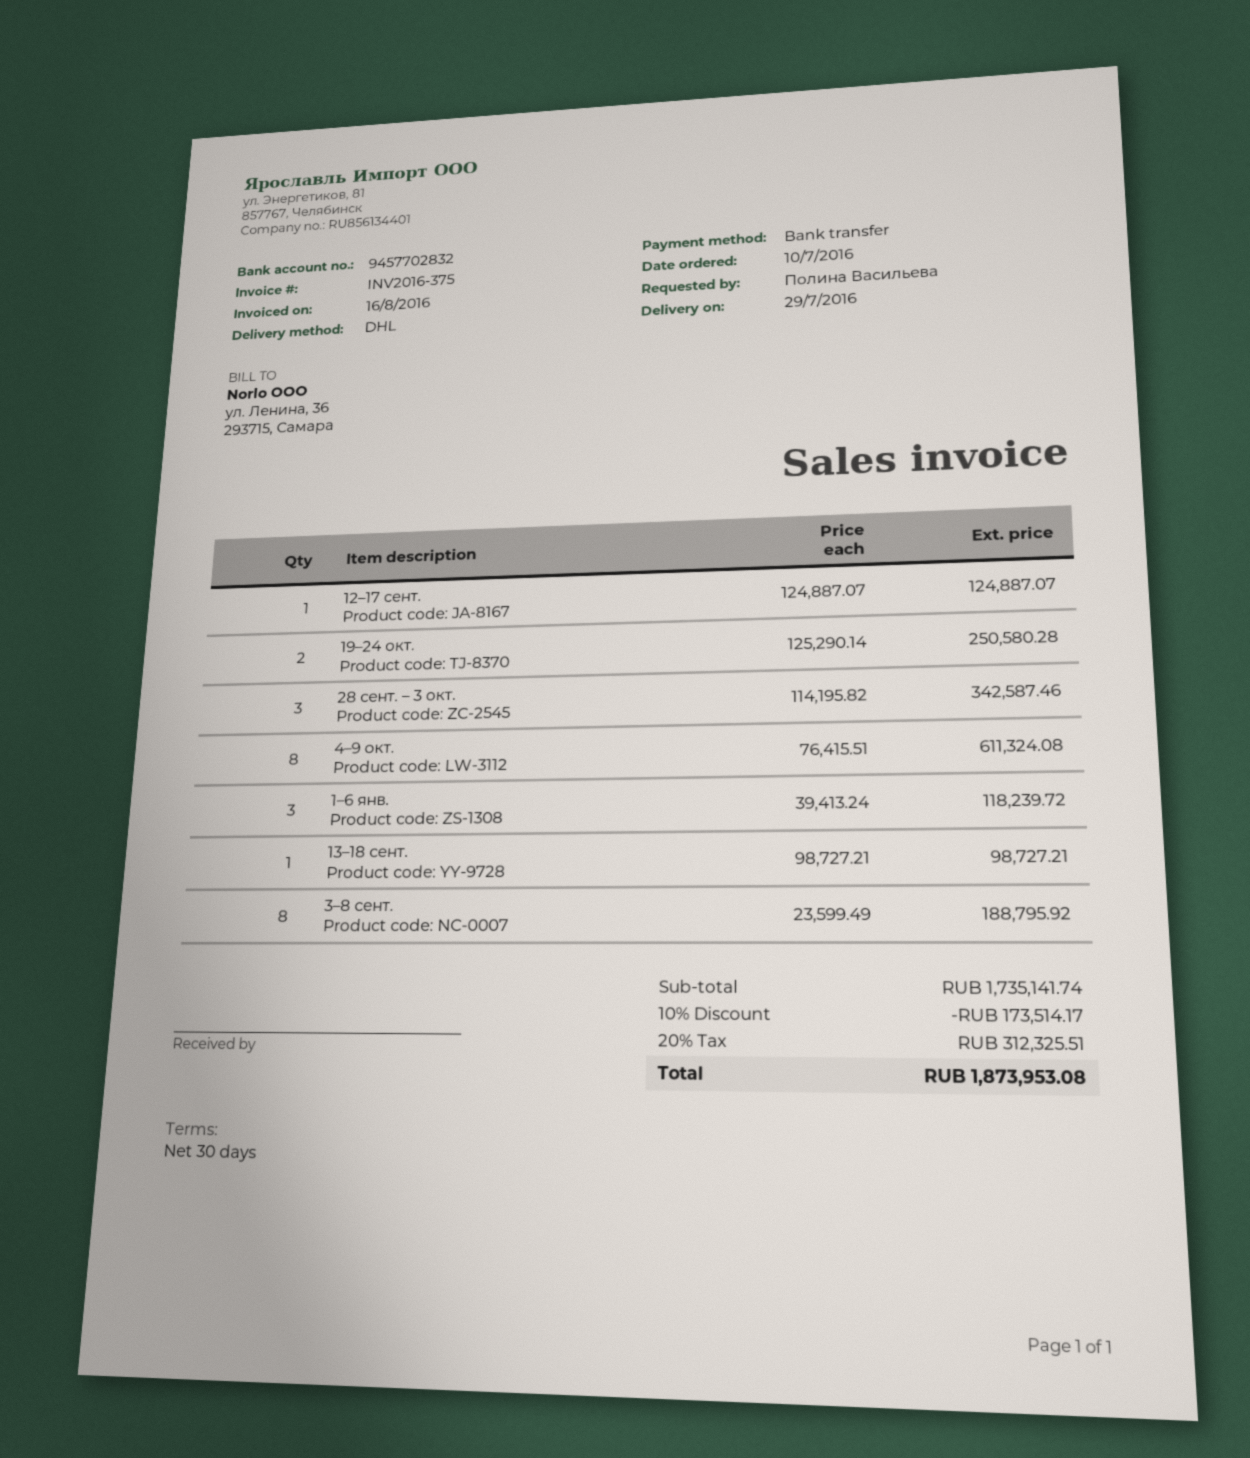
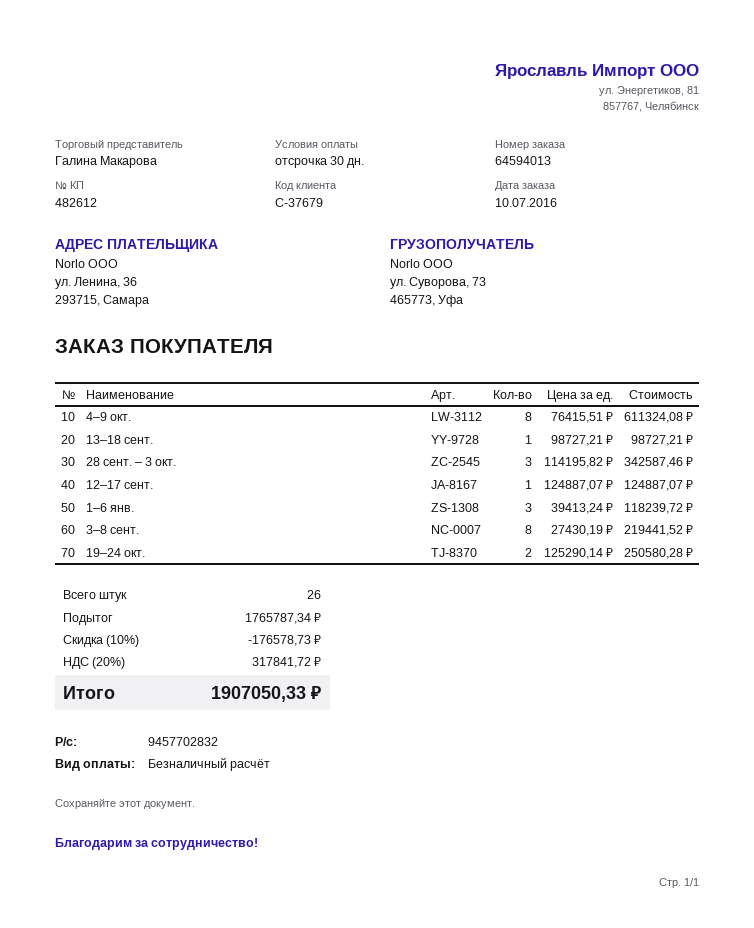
3–8 сент.: 8 x 23599.49 = 188795.92 -> 8 x 27430.19 = 219441.52
subtotal: 1735141.74 -> 1765787.34
discount: 10% = 173514.17 -> 10% = 176578.73
tax: 20% = 312325.51 -> 20% = 317841.72
total: 1873953.08 -> 1907050.33

